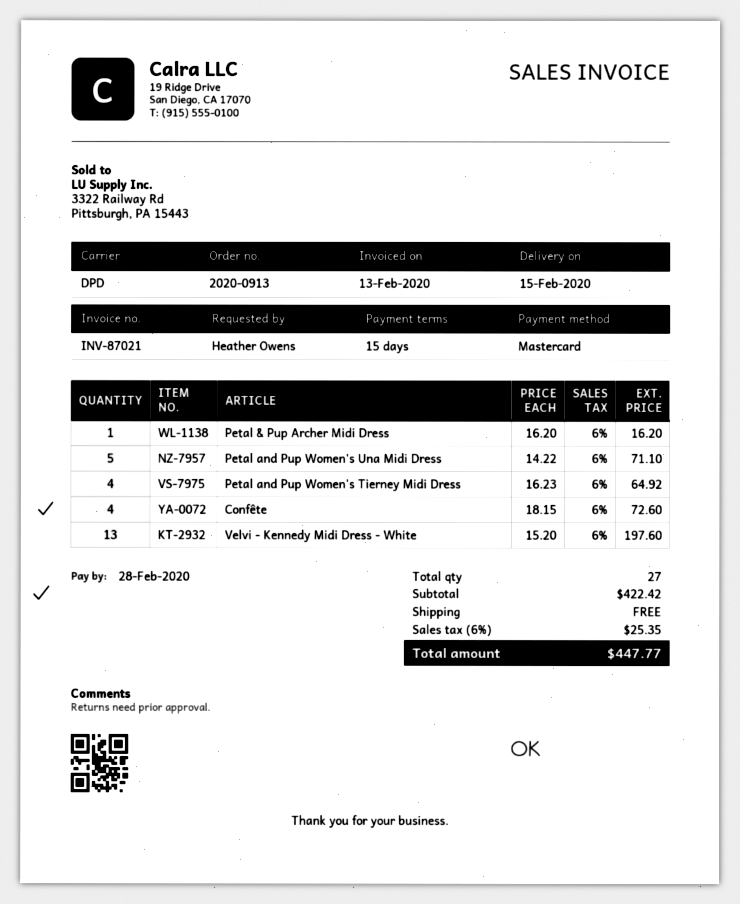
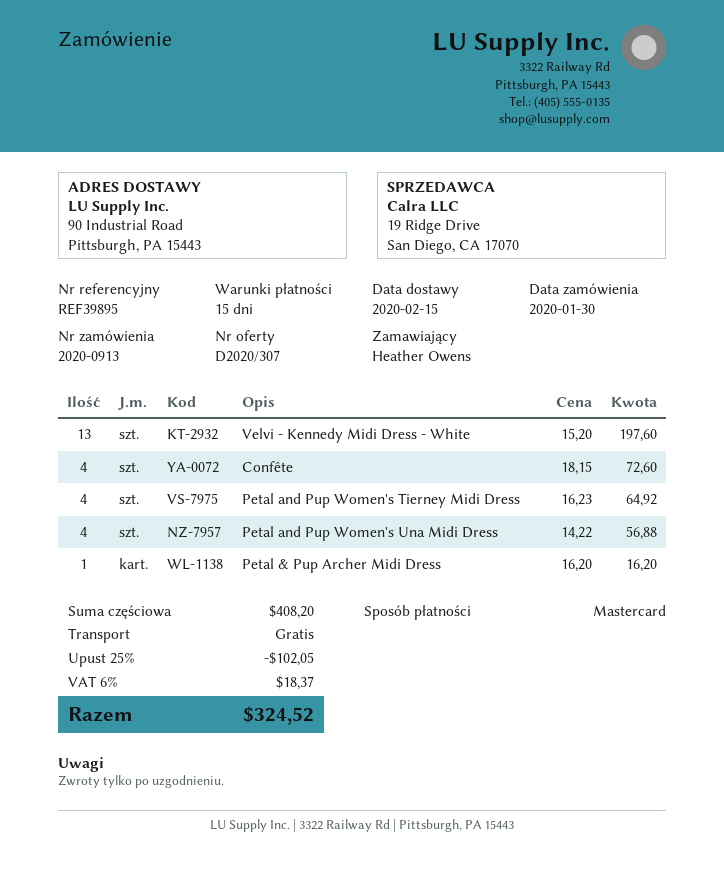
Petal and Pup Women's Una Midi Dress: 5 x 14.22 = 71.10 -> 4 x 14.22 = 56.88
subtotal: 422.42 -> 408.20
discount: none -> 25% = 102.05
tax: 6% = 25.35 -> 6% = 18.37
total: 447.77 -> 324.52

